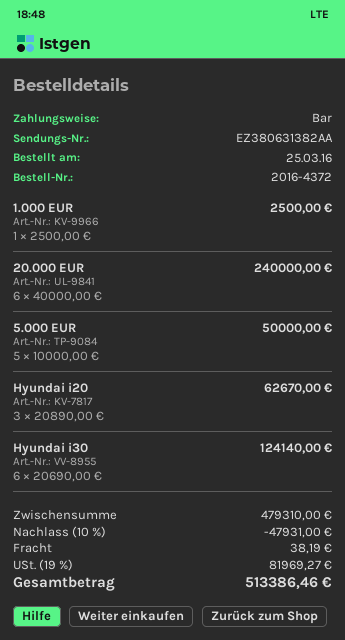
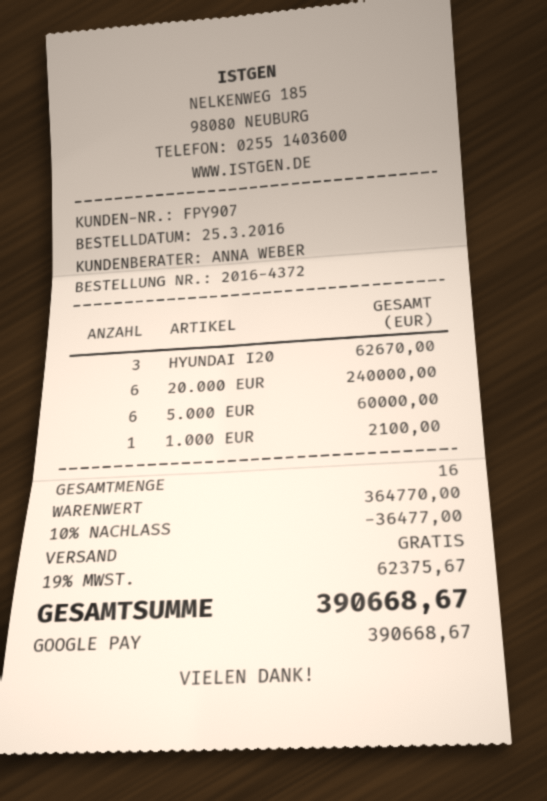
payment method: cash -> Google Pay
1.000 EUR: 1 for 2500.00 -> 1 for 2100.00
5.000 EUR: 5 for 50000.00 -> 6 for 60000.00
Hyundai i30: 6 for 124140.00 -> none
subtotal: 479310.00 -> 364770.00
discount: 10% = 47931.00 -> 10% = 36477.00
shipping: 38.19 -> 0.00
tax: 19% = 81969.27 -> 19% = 62375.67
total: 513386.46 -> 390668.67

